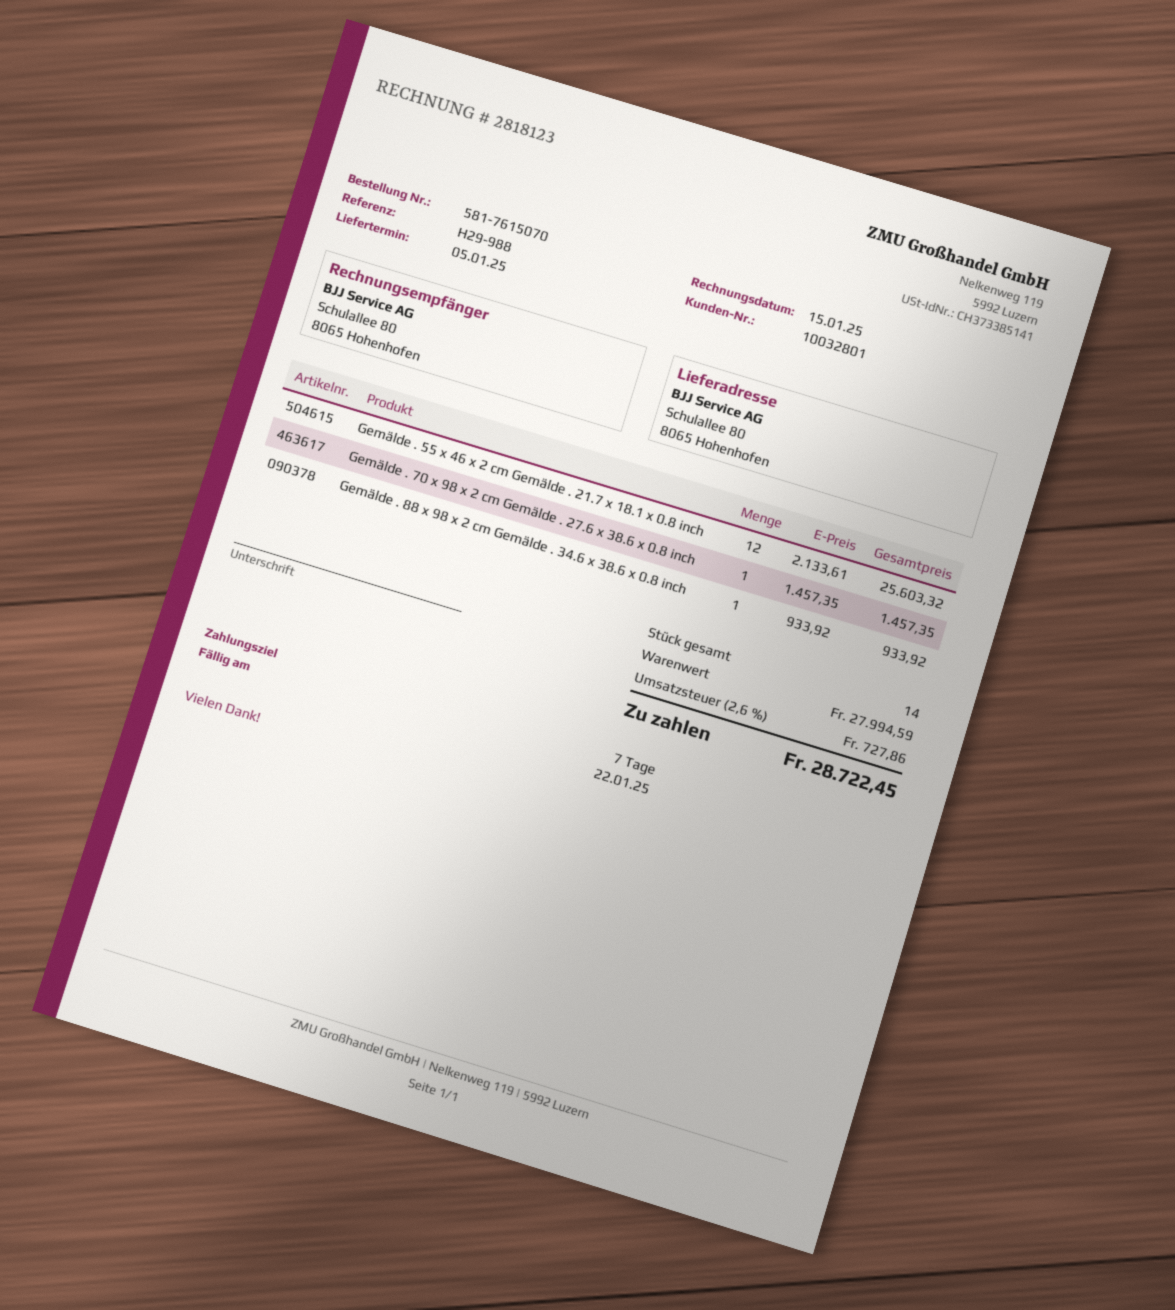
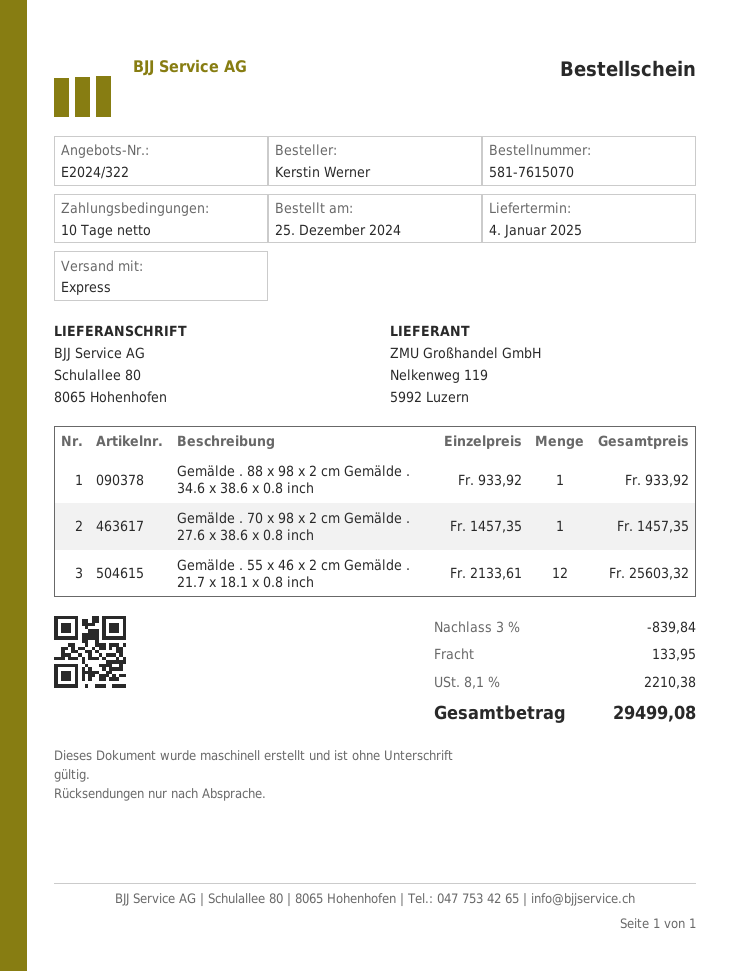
delivery date: 2025-01-05 -> 2025-01-04
payment terms: 7 days -> 10 days
discount: none -> 3% = 839.84
shipping: none -> 133.95
tax: 2.6% = 727.86 -> 8.1% = 2210.38
total: 28722.45 -> 29499.08

